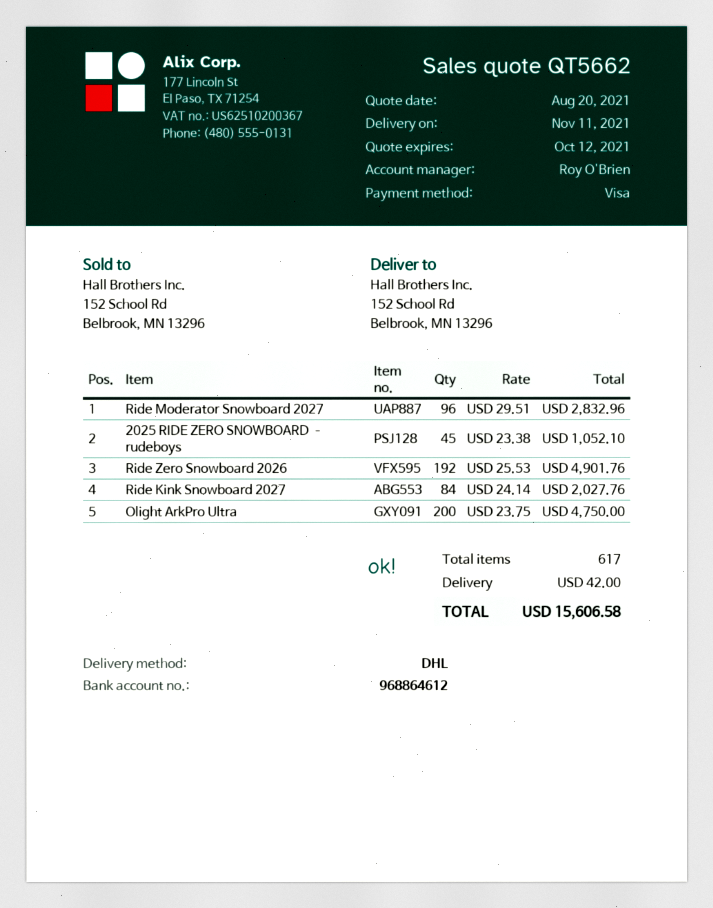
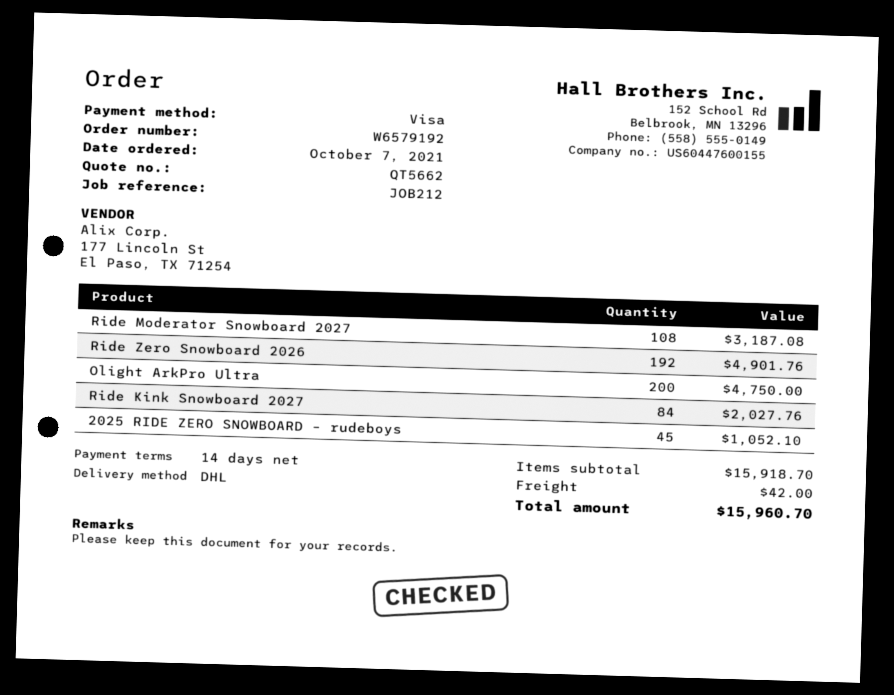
Ride Moderator Snowboard 2027: 96 for 2832.96 -> 108 for 3187.08
total: 15606.58 -> 15960.70

